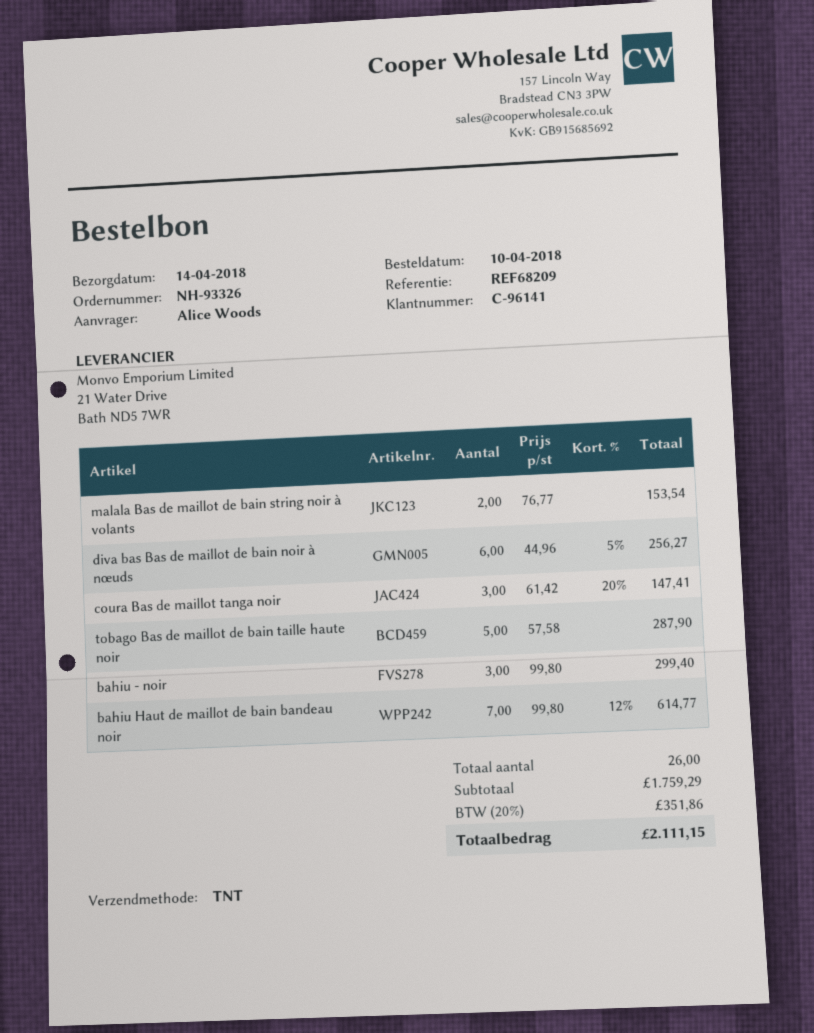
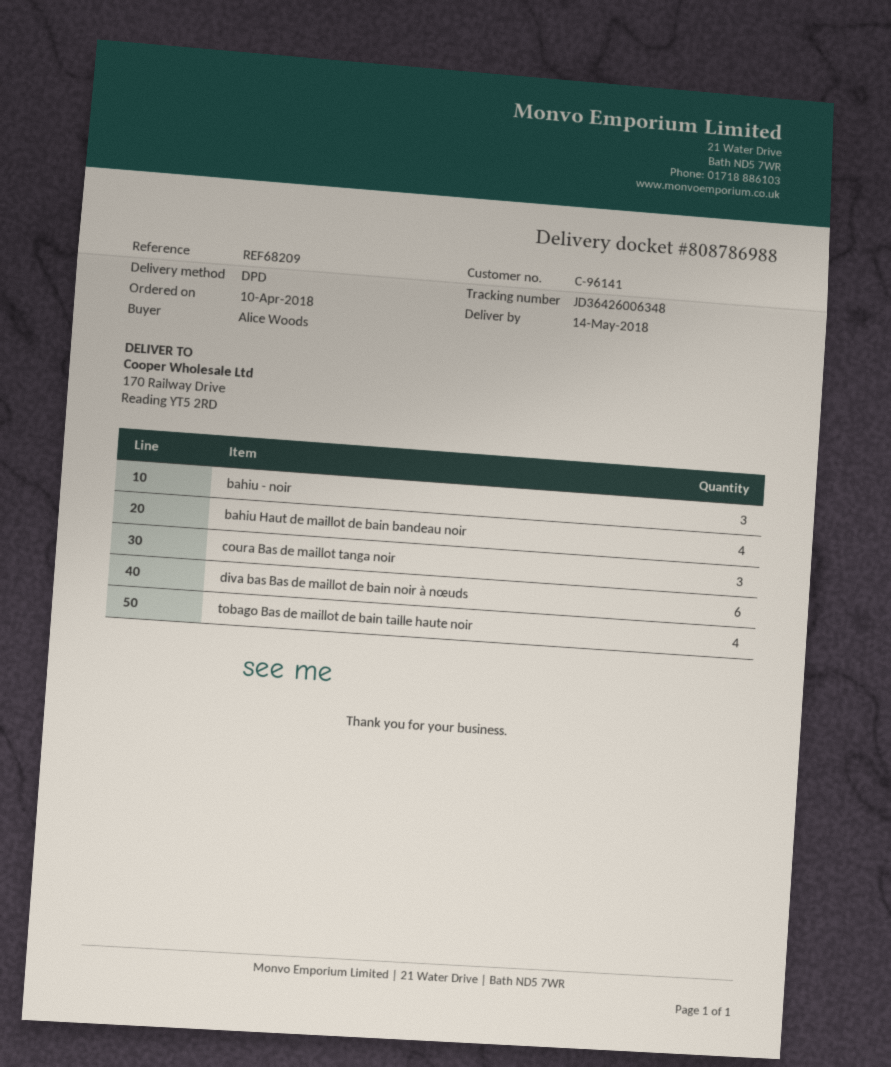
delivery date: 2018-04-14 -> 2018-05-14
shipping method: TNT -> DPD
malala Bas de maillot de bain string noir à volants: 2 -> none
tobago Bas de maillot de bain taille haute noir: 5 -> 4
bahiu Haut de maillot de bain bandeau noir: 7 -> 4

